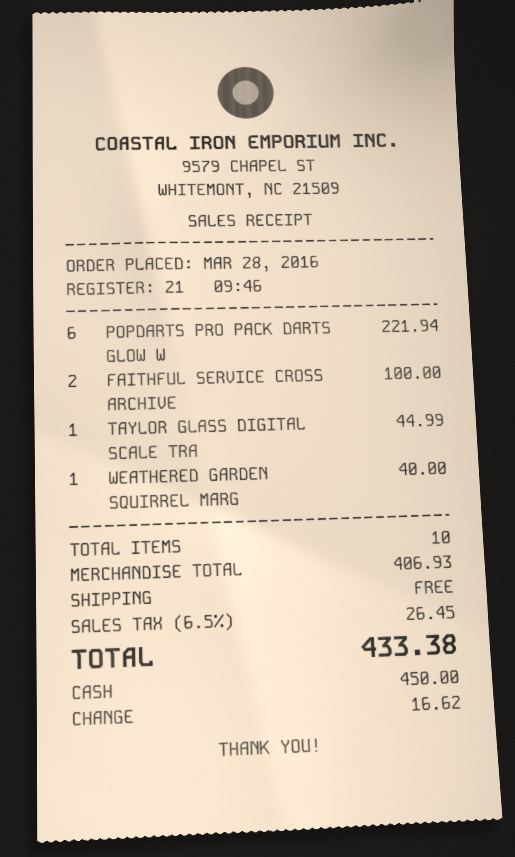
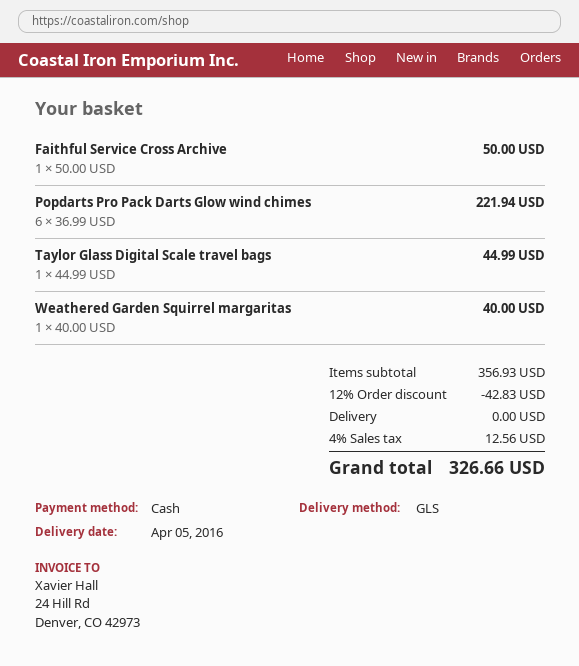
FAITHFUL SERVICE CROSS ARCHIVE: 2 for 100.00 -> 1 for 50.00
subtotal: 406.93 -> 356.93
discount: none -> 12% = 42.83
tax: 6.5% = 26.45 -> 4% = 12.56
total: 433.38 -> 326.66

